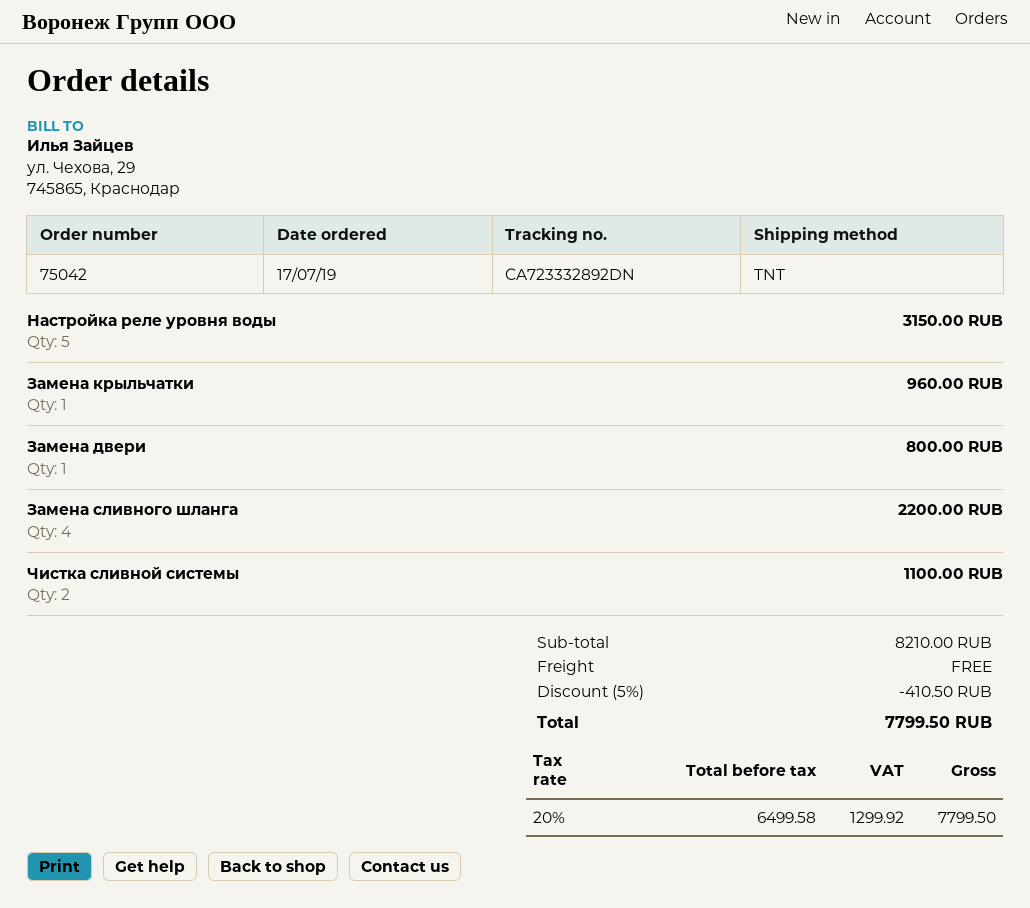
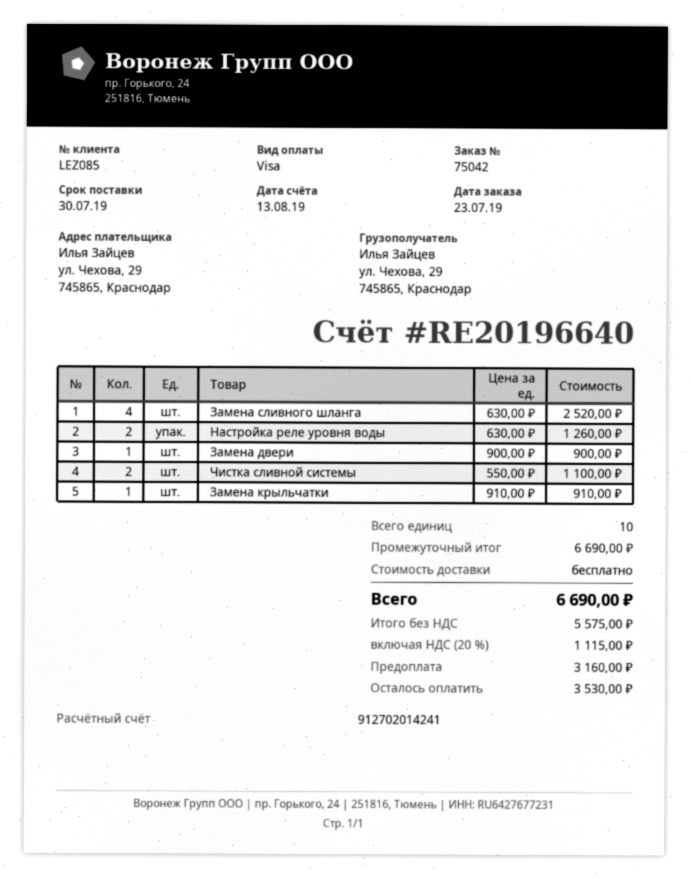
order date: 2019-07-17 -> 2019-07-23
Настройка реле уровня воды: 5 for 3150.00 -> 2 for 1260.00
Замена крыльчатки: 1 for 960.00 -> 1 for 910.00
Замена двери: 1 for 800.00 -> 1 for 900.00
Замена сливного шланга: 4 for 2200.00 -> 4 for 2520.00
subtotal: 8210.00 -> 6690.00
discount: 5% = 410.50 -> none
net: 6499.58 -> 5575.00
tax: 20% = 1299.92 -> 20% = 1115.00
total: 7799.50 -> 6690.00

